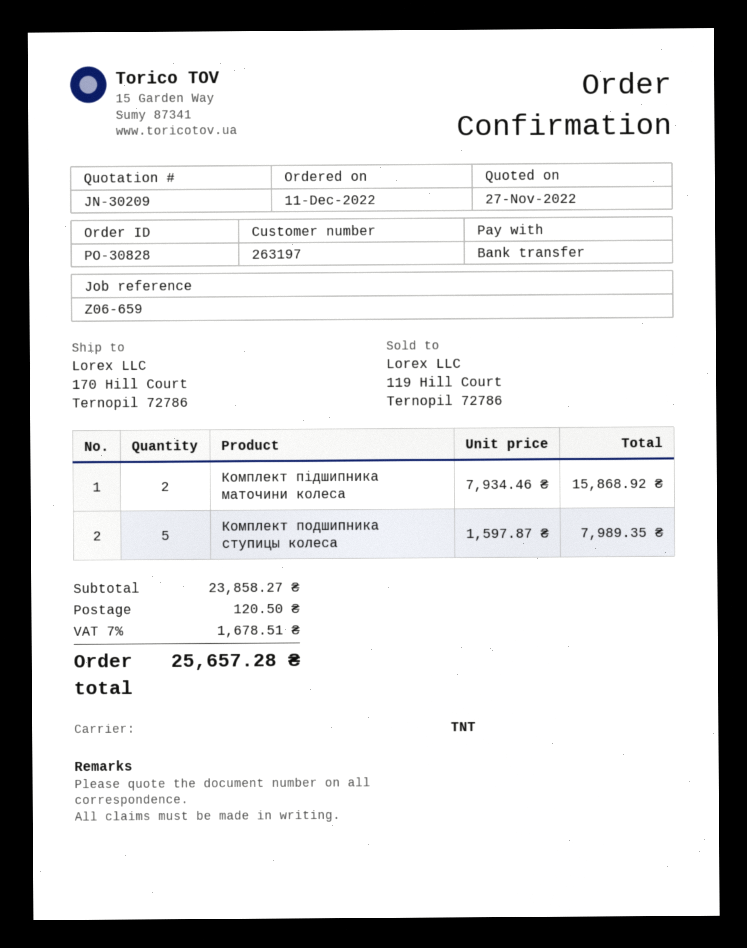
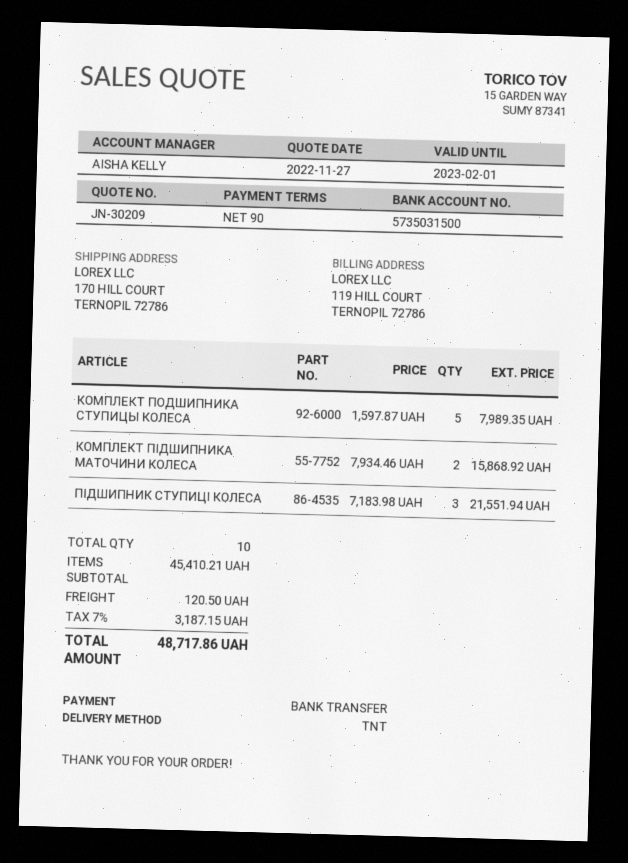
ПІДШИПНИК СТУПИЦІ КОЛЕСА: none -> 3 x 7183.98 = 21551.94
subtotal: 23858.27 -> 45410.21
tax: 7% = 1678.51 -> 7% = 3187.15
total: 25657.28 -> 48717.86

